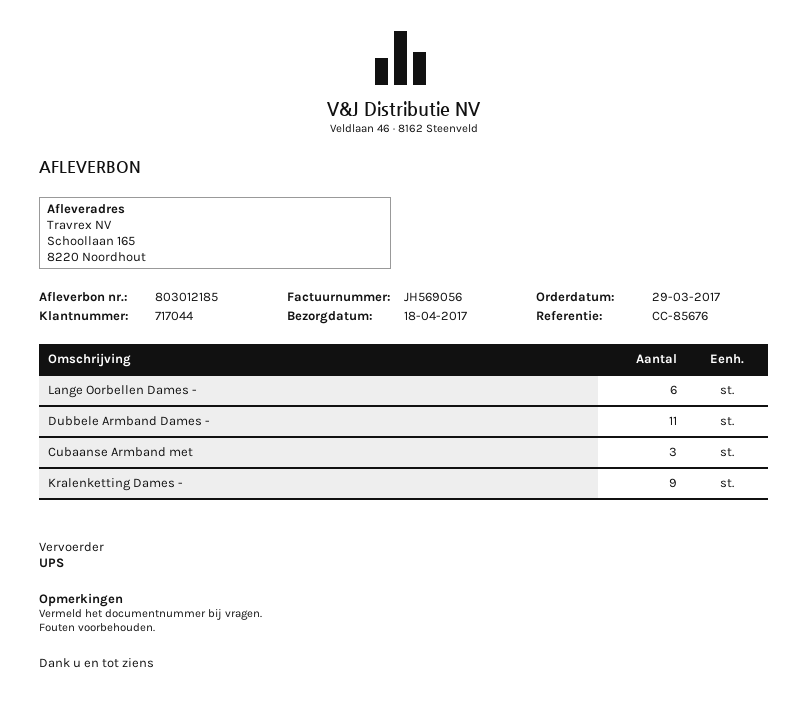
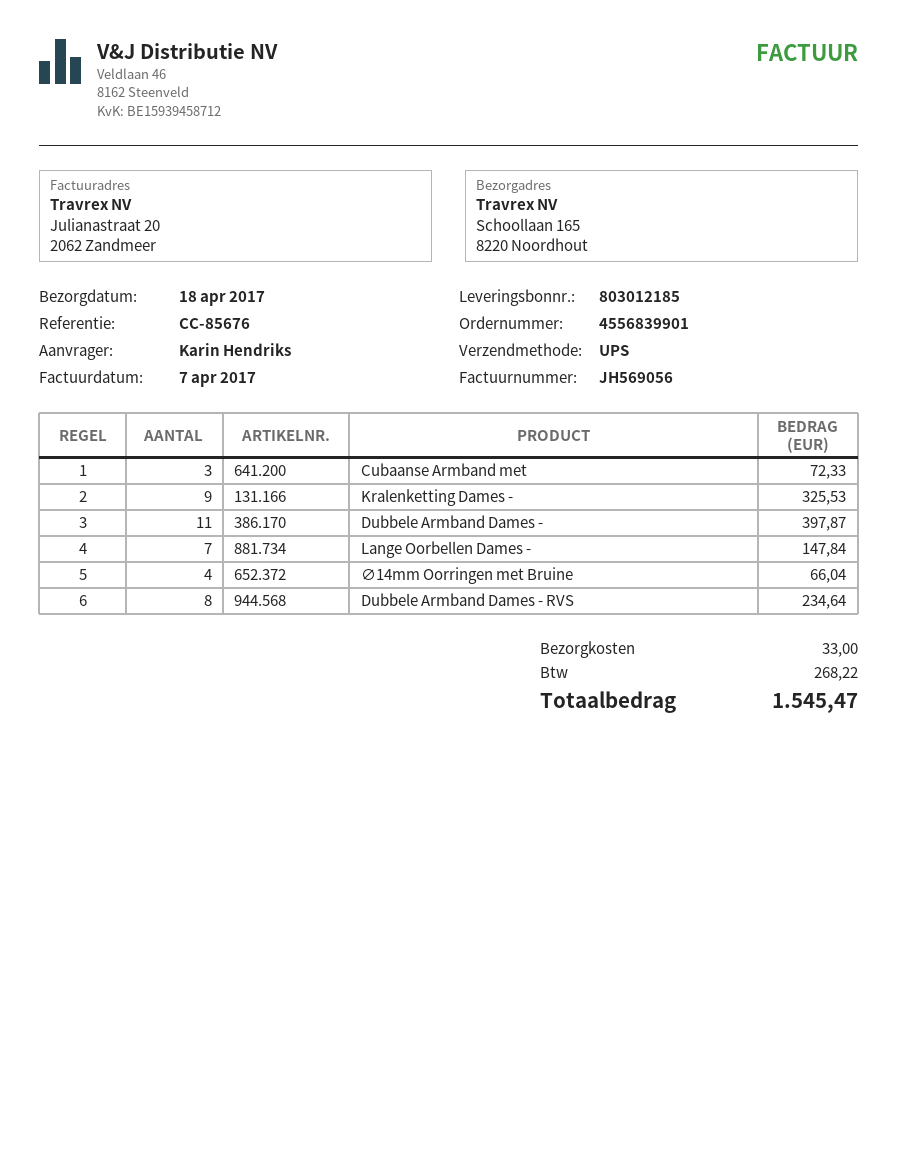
Lange Oorbellen Dames -: 6 -> 7
∅14mm Oorringen met Bruine: none -> 4
Dubbele Armband Dames - RVS: none -> 8

